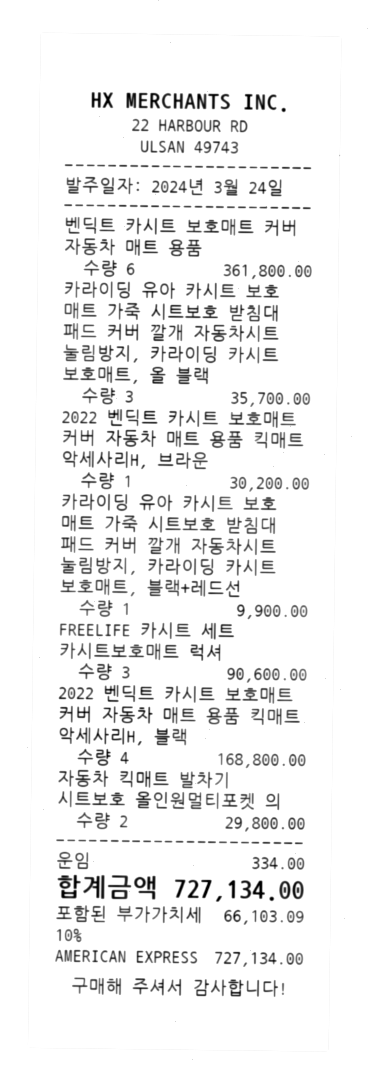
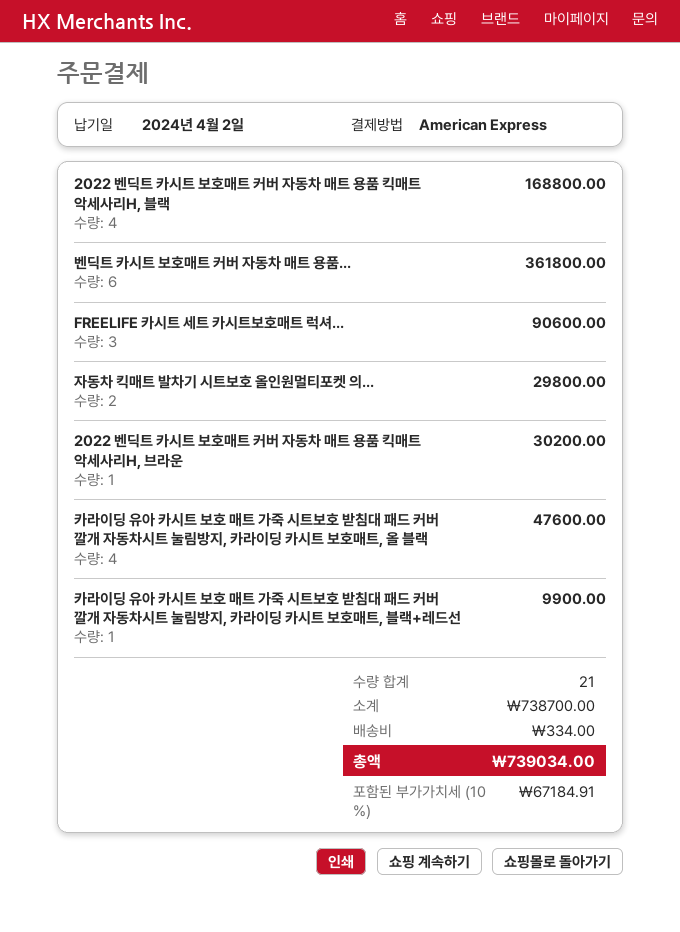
카라이딩 유아 카시트 보호 매트 가죽 시트보호 받침대 패드 커버 깔개 자동차시트 눌림방지, 카라이딩 카시트 보호매트, 올 블랙: 3 for 35700.00 -> 4 for 47600.00
tax: 10% = 66103.09 -> 10% = 67184.91
total: 727134.00 -> 739034.00

